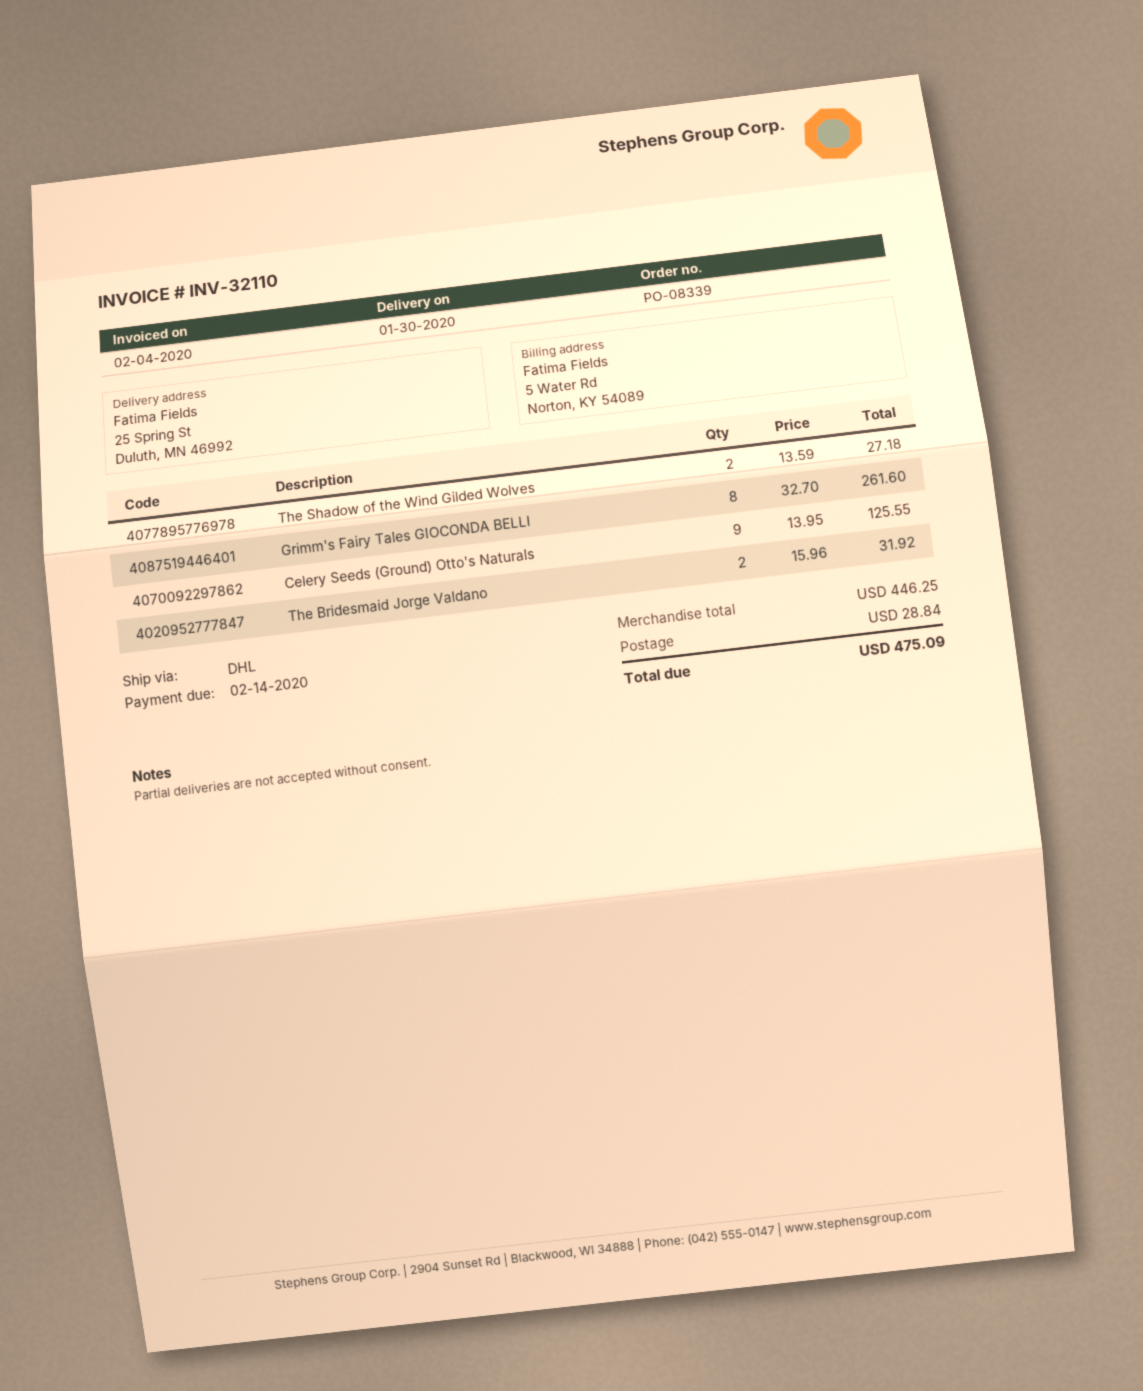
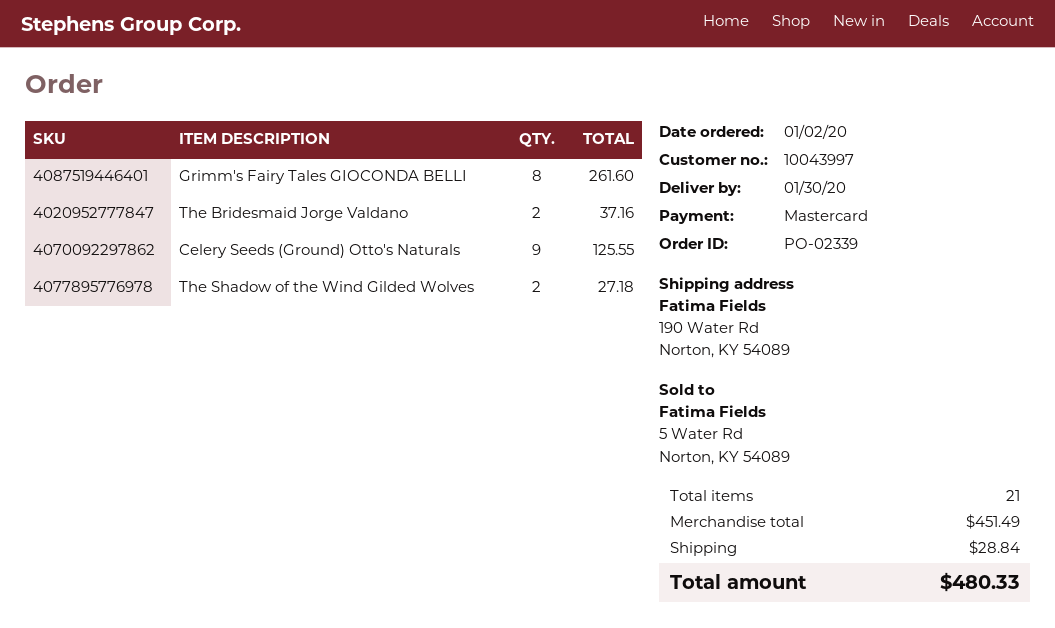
order number: PO-08339 -> PO-02339
ship to: 25 Spring St, Duluth, MN 46992 -> 190 Water Rd, Norton, KY 54089
The Bridesmaid Jorge Valdano: 2 for 31.92 -> 2 for 37.16
subtotal: 446.25 -> 451.49
total: 475.09 -> 480.33

